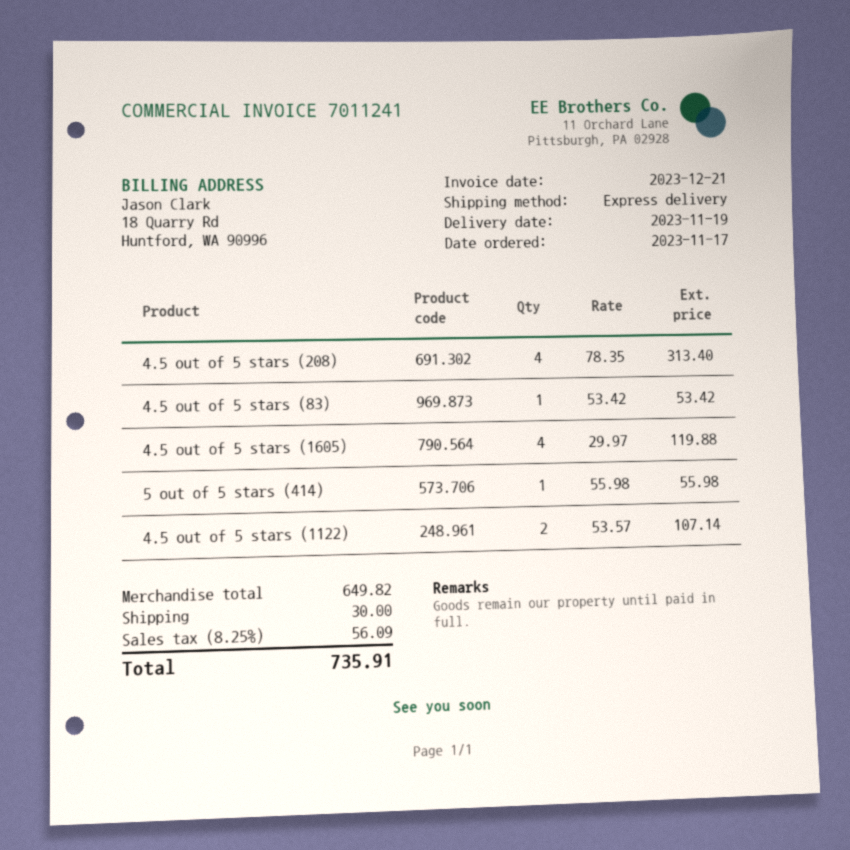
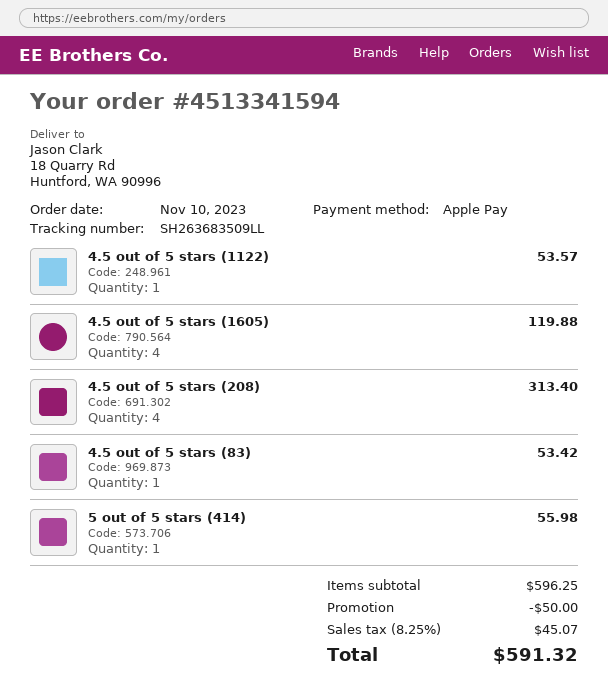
order date: 2023-11-17 -> 2023-11-10
4.5 out of 5 stars (1122): 2 for 107.14 -> 1 for 53.57
subtotal: 649.82 -> 596.25
discount: none -> 50.00
shipping: 30.00 -> none
tax: 8.25% = 56.09 -> 8.25% = 45.07
total: 735.91 -> 591.32

